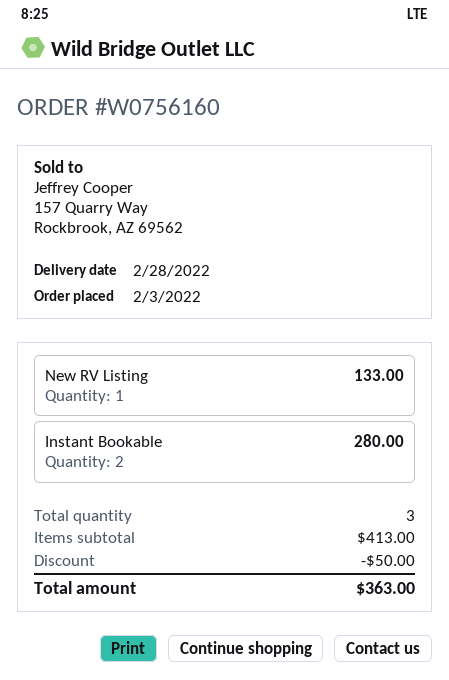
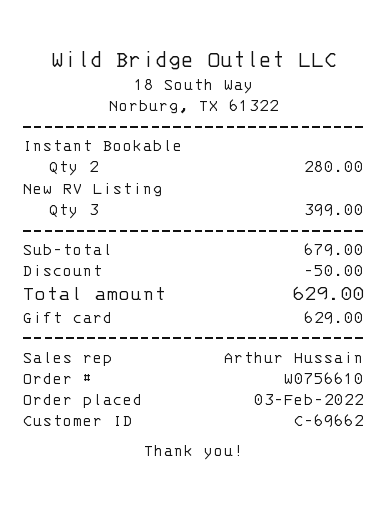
order number: W0756160 -> W0756610
New RV Listing: 1 for 133.00 -> 3 for 399.00
subtotal: 413.00 -> 679.00
total: 363.00 -> 629.00

